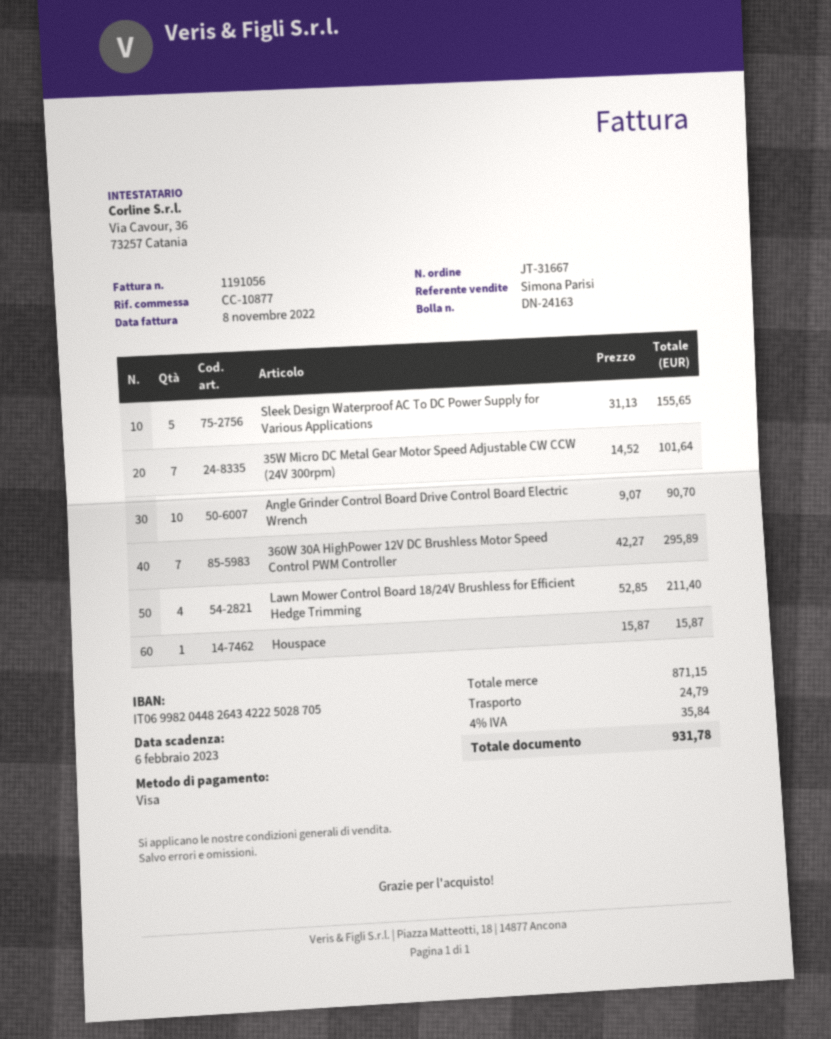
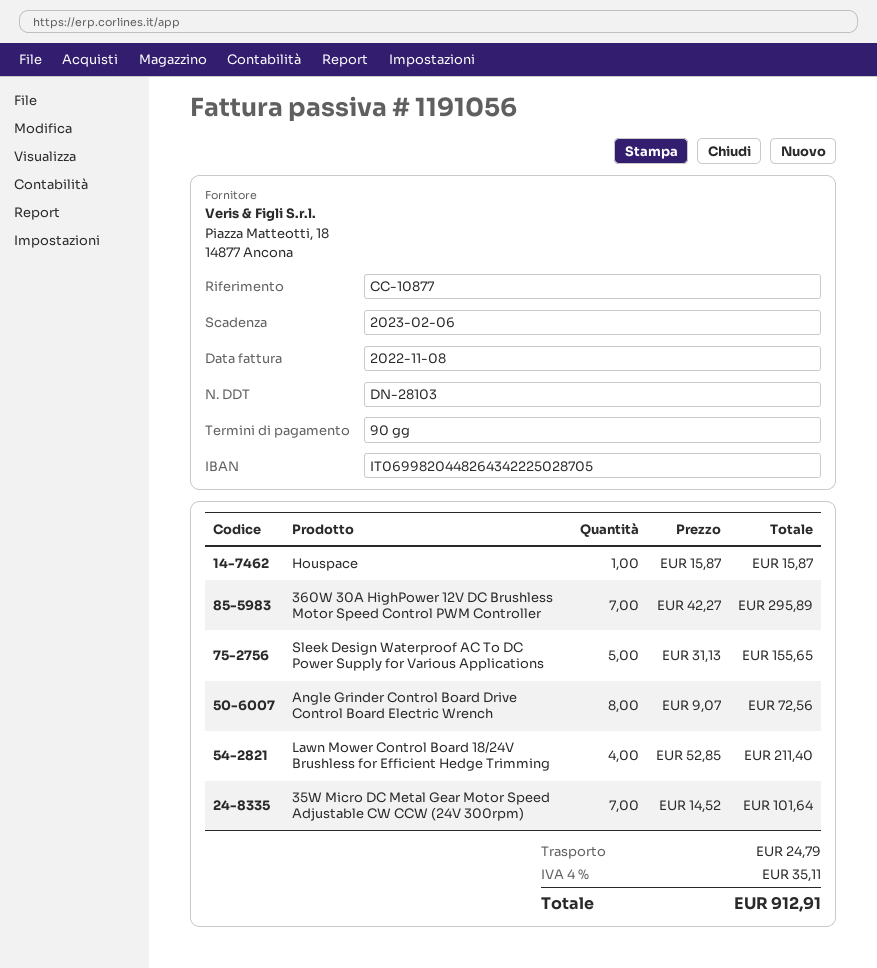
delivery note number: DN-24163 -> DN-28103
Angle Grinder Control Board Drive Control Board Electric Wrench: 10 x 9.07 = 90.70 -> 8 x 9.07 = 72.56
tax: 4% = 35.84 -> 4% = 35.11
total: 931.78 -> 912.91

